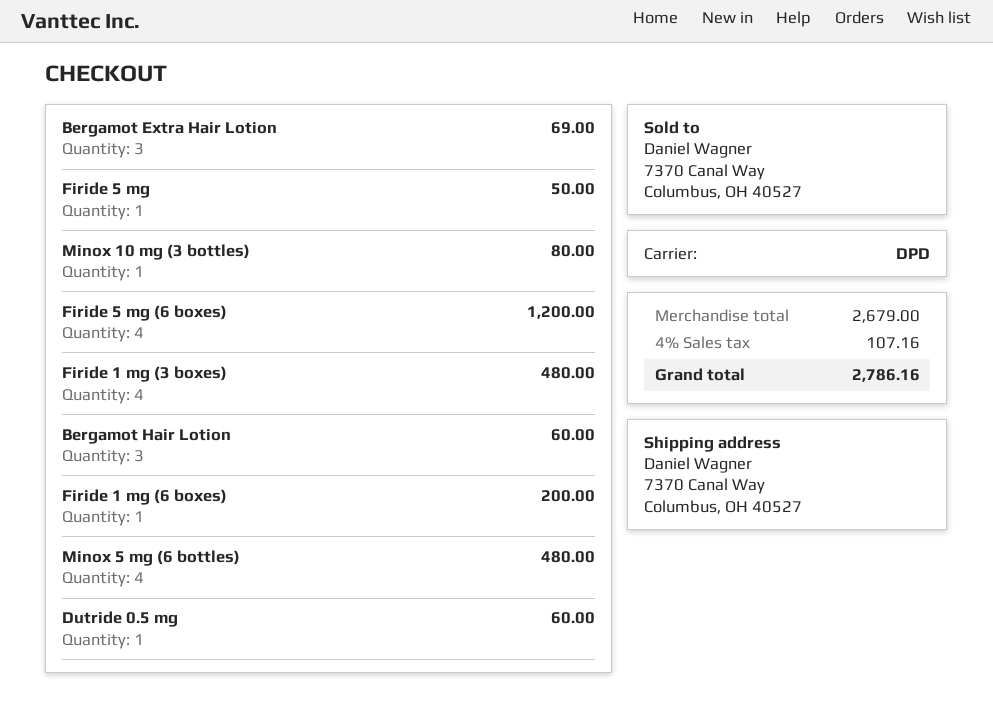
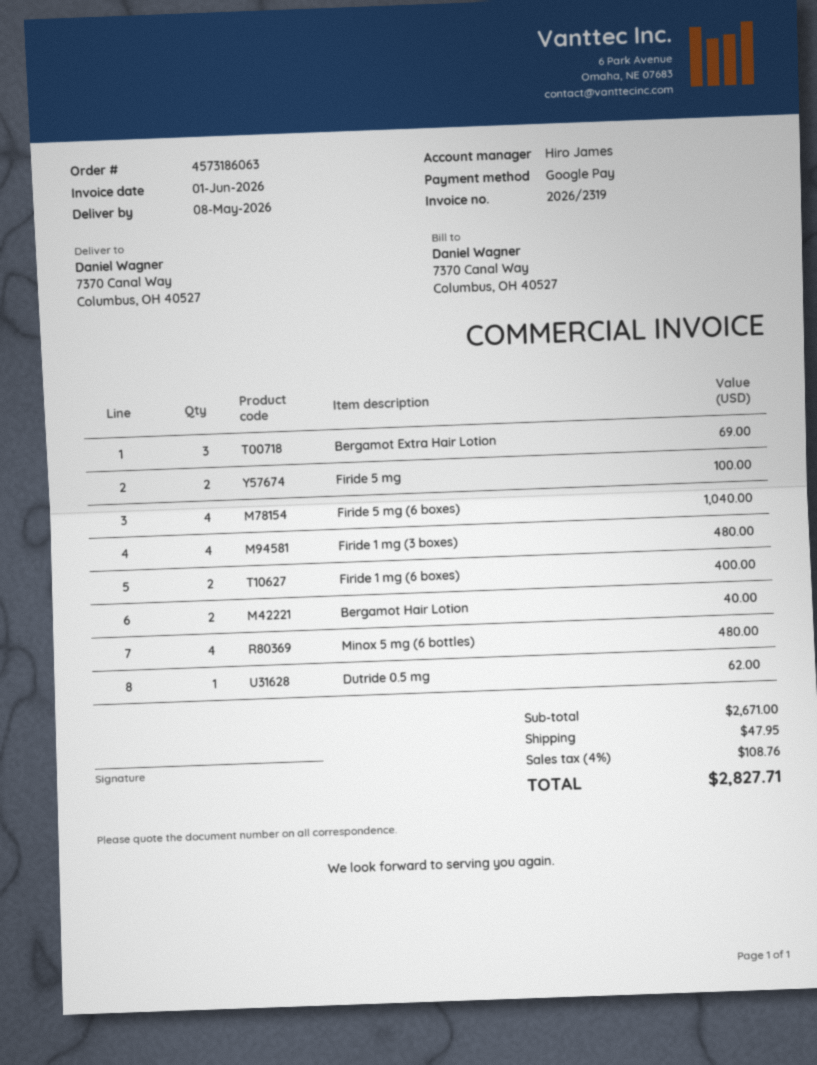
Firide 5 mg: 1 for 50.00 -> 2 for 100.00
Minox 10 mg (3 bottles): 1 for 80.00 -> none
Firide 5 mg (6 boxes): 4 for 1200.00 -> 4 for 1040.00
Bergamot Hair Lotion: 3 for 60.00 -> 2 for 40.00
Firide 1 mg (6 boxes): 1 for 200.00 -> 2 for 400.00
Dutride 0.5 mg: 1 for 60.00 -> 1 for 62.00
subtotal: 2679.00 -> 2671.00
shipping: none -> 47.95
tax: 4% = 107.16 -> 4% = 108.76
total: 2786.16 -> 2827.71

